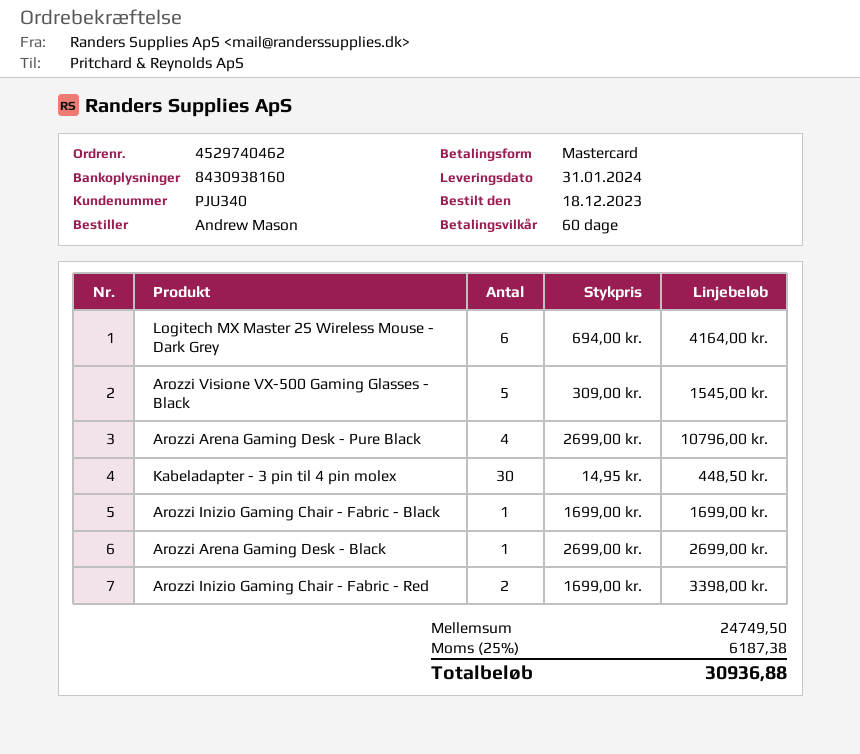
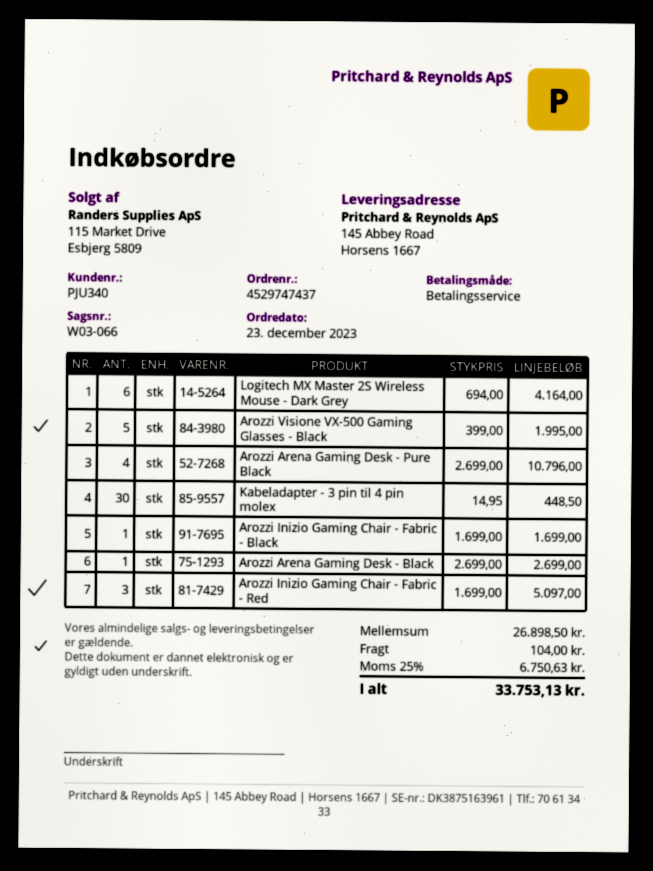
order number: 4529740462 -> 4529747437
order date: 2023-12-18 -> 2023-12-23
payment method: Mastercard -> direct debit
Arozzi Visione VX-500 Gaming Glasses - Black: 5 x 309.00 = 1545.00 -> 5 x 399.00 = 1995.00
Arozzi Inizio Gaming Chair - Fabric - Red: 2 x 1699.00 = 3398.00 -> 3 x 1699.00 = 5097.00
subtotal: 24749.50 -> 26898.50
shipping: none -> 104.00
tax: 25% = 6187.38 -> 25% = 6750.63
total: 30936.88 -> 33753.13

